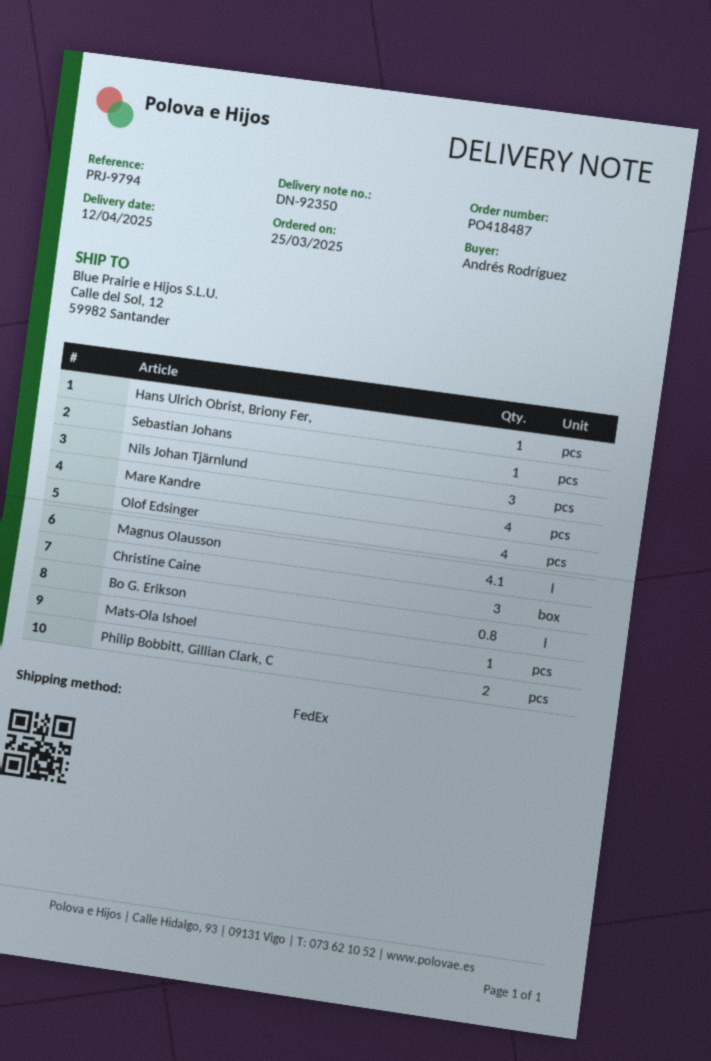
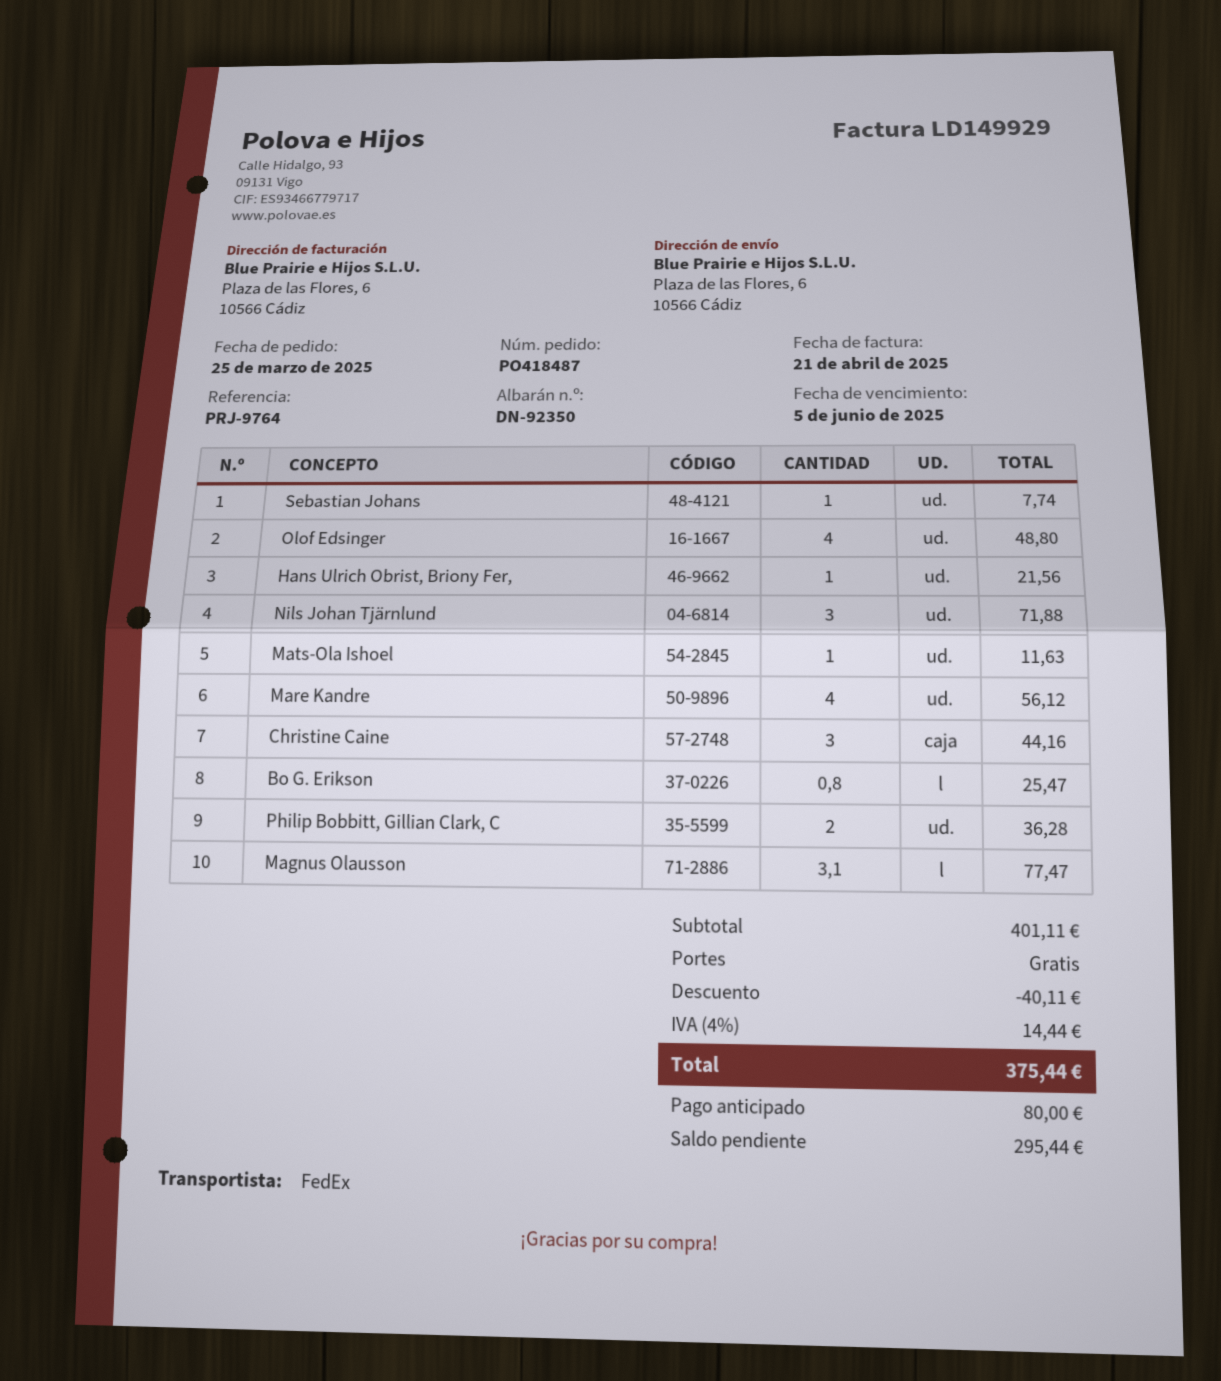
reference: PRJ-9794 -> PRJ-9764
ship to: Calle del Sol, 12, 59982 Santander -> Plaza de las Flores, 6, 10566 Cádiz
Magnus Olausson: 4.1 -> 3.1

